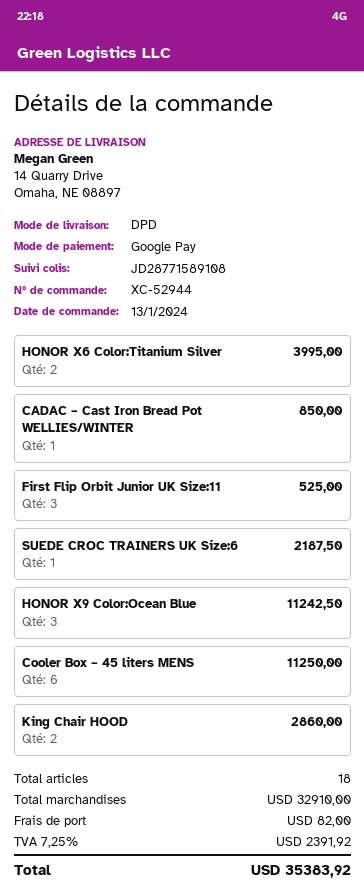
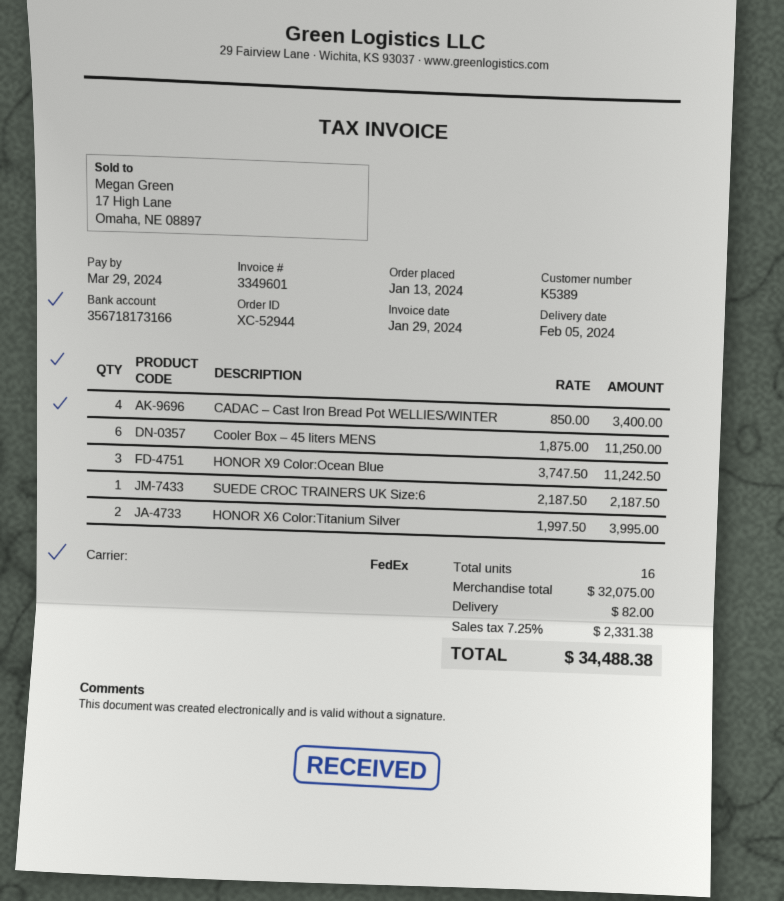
shipping method: DPD -> FedEx
CADAC – Cast Iron Bread Pot WELLIES/WINTER: 1 for 850.00 -> 4 for 3400.00
First Flip Orbit Junior UK Size:11: 3 for 525.00 -> none
King Chair HOOD: 2 for 2860.00 -> none
total quantity: 18 -> 16
subtotal: 32910.00 -> 32075.00
tax: 7.25% = 2391.92 -> 7.25% = 2331.38
total: 35383.92 -> 34488.38

